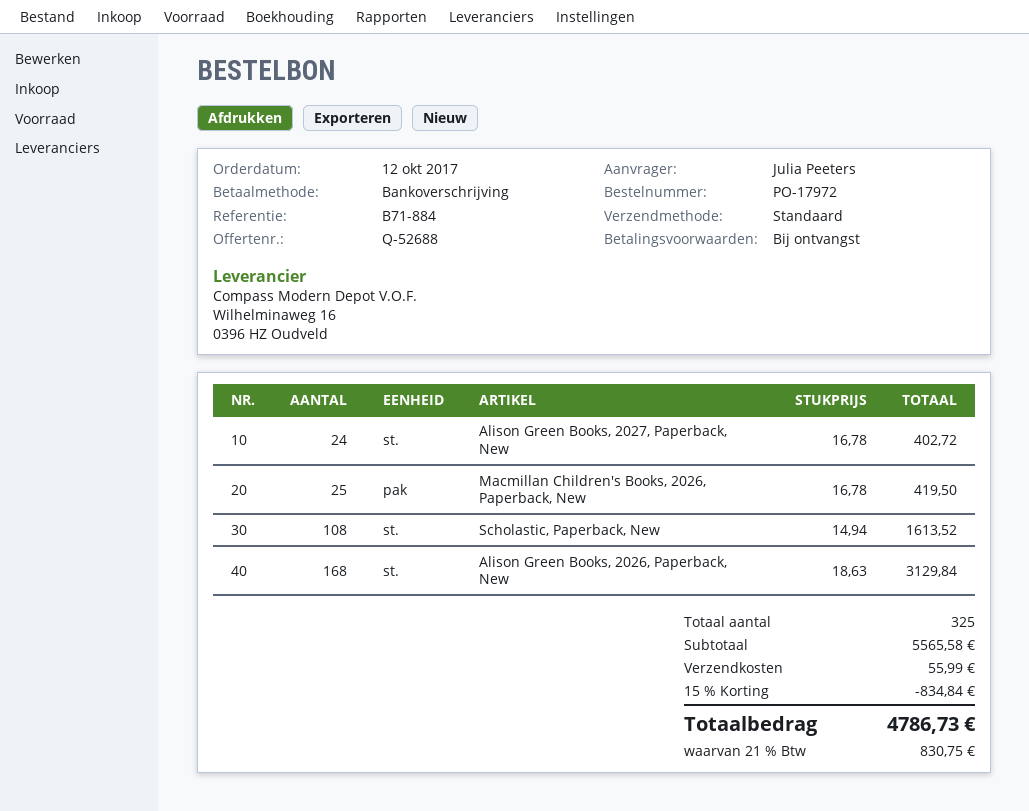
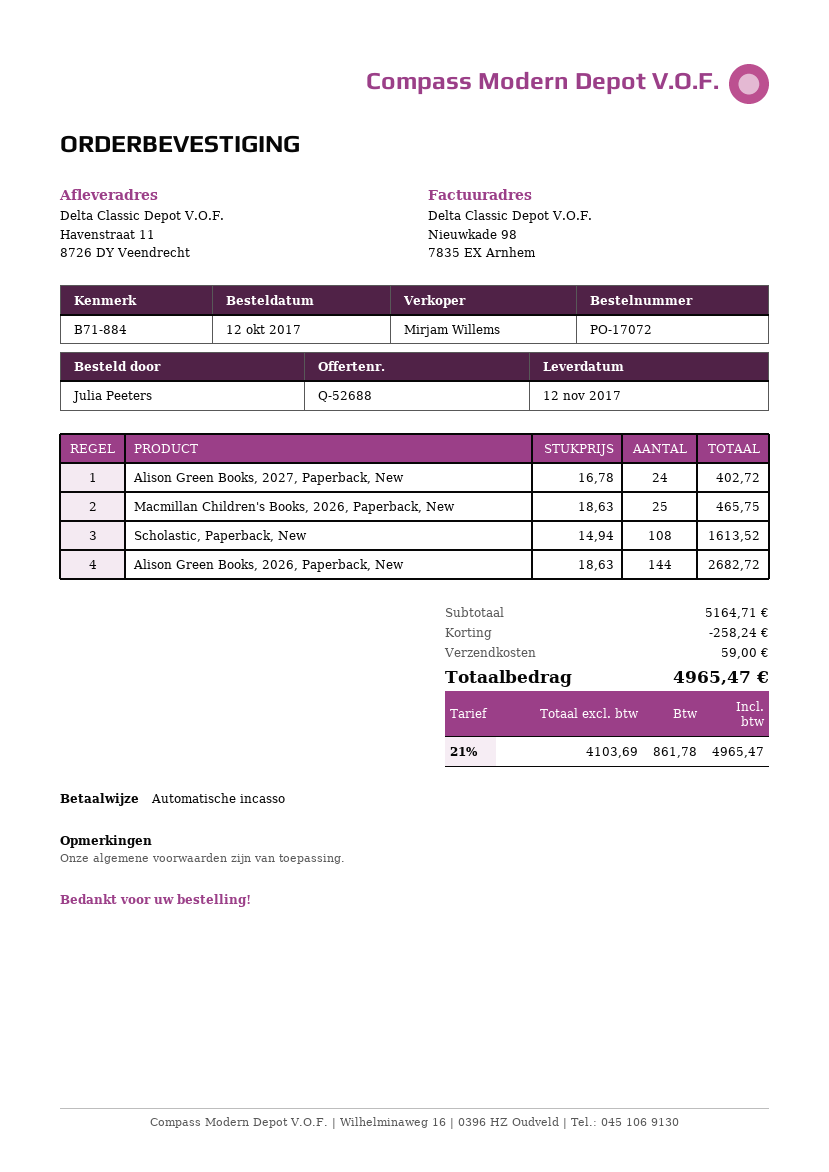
order number: PO-17972 -> PO-17072
payment method: bank transfer -> direct debit
Macmillan Children's Books, 2026, Paperback, New: 25 x 16.78 = 419.50 -> 25 x 18.63 = 465.75
Alison Green Books, 2026, Paperback, New: 168 x 18.63 = 3129.84 -> 144 x 18.63 = 2682.72
subtotal: 5565.58 -> 5164.71
discount: 834.84 -> 258.24
shipping: 55.99 -> 59.00
tax: 21% = 830.75 -> 21% = 861.78
total: 4786.73 -> 4965.47

